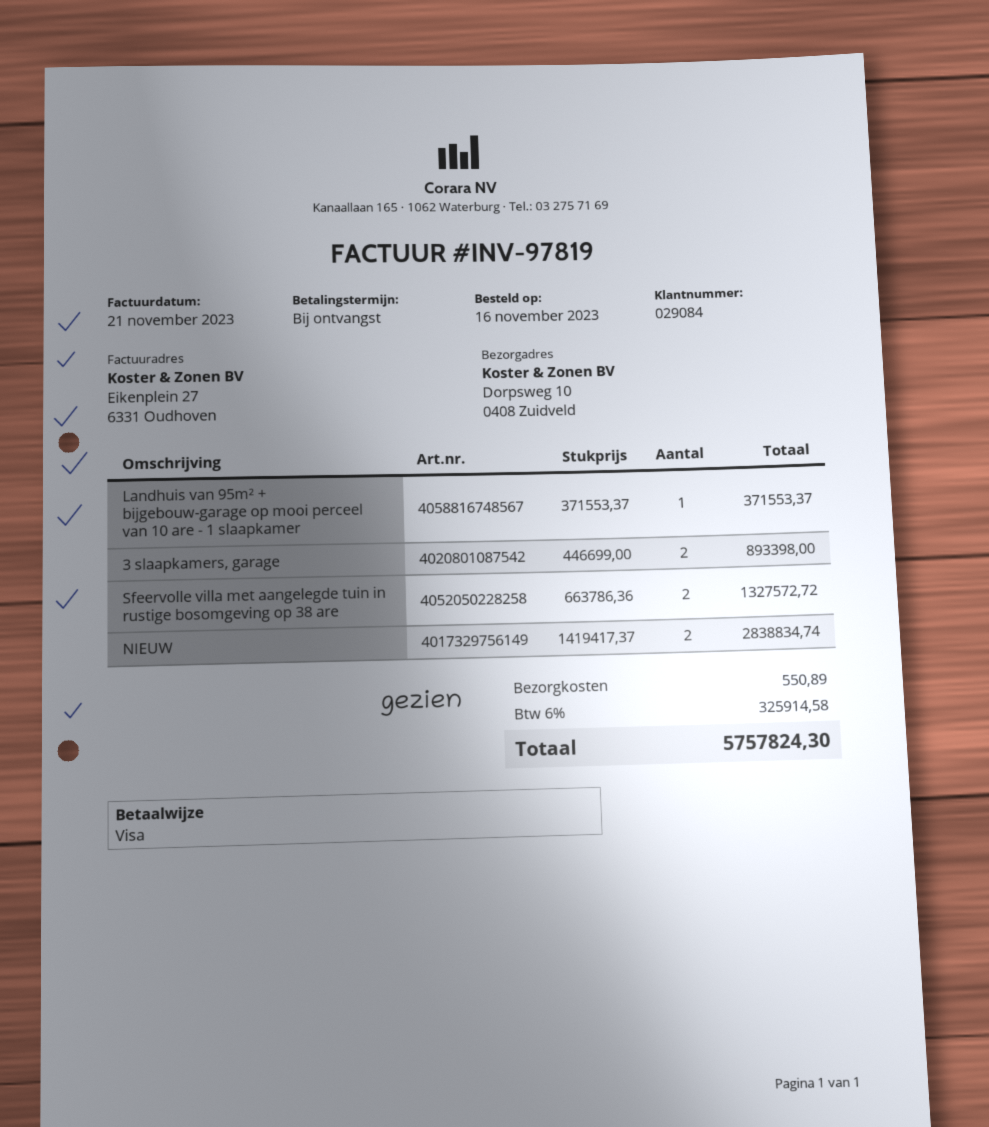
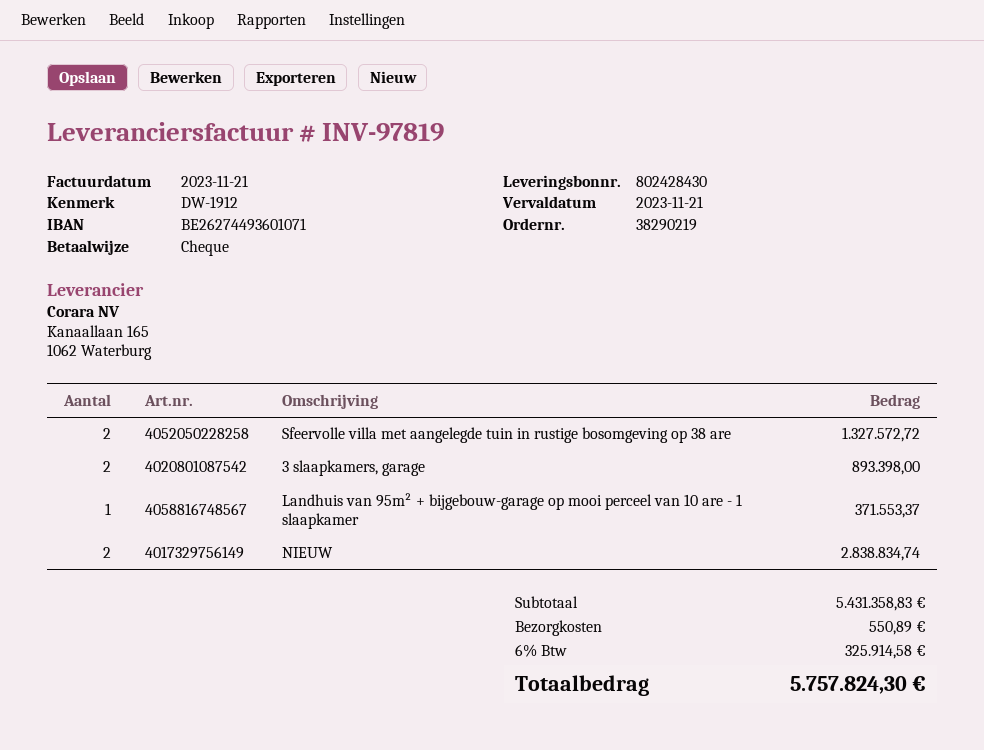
payment method: Visa -> cheque

